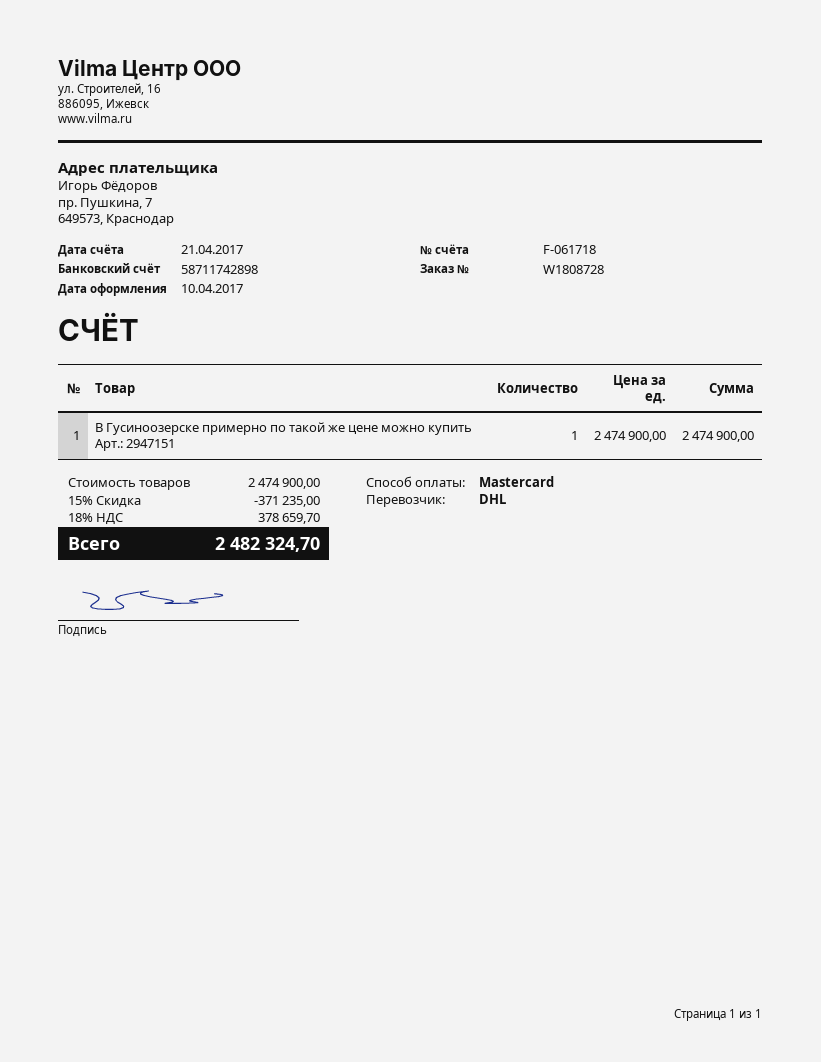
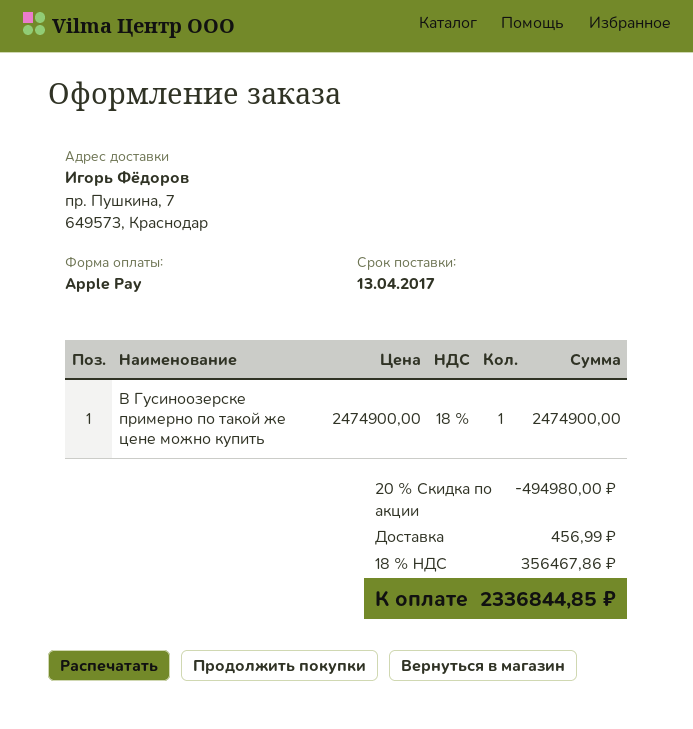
payment method: Mastercard -> Apple Pay
discount: 15% = 371235.00 -> 20% = 494980.00
shipping: none -> 456.99
tax: 18% = 378659.70 -> 18% = 356467.86
total: 2482324.70 -> 2336844.85

